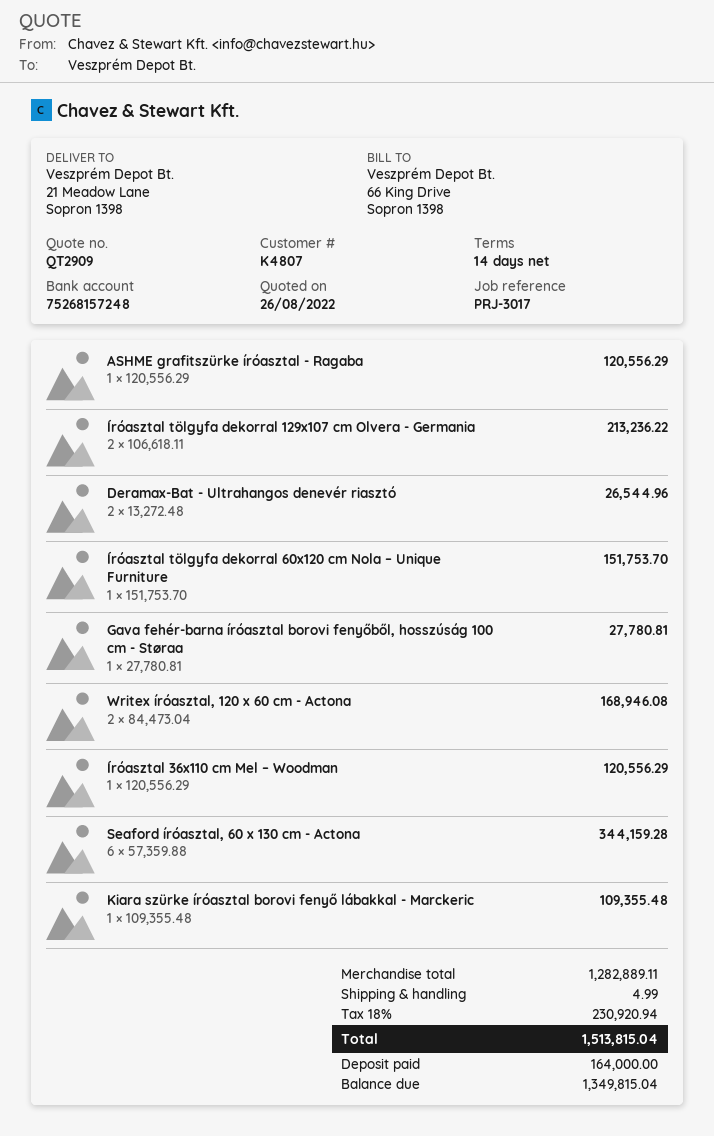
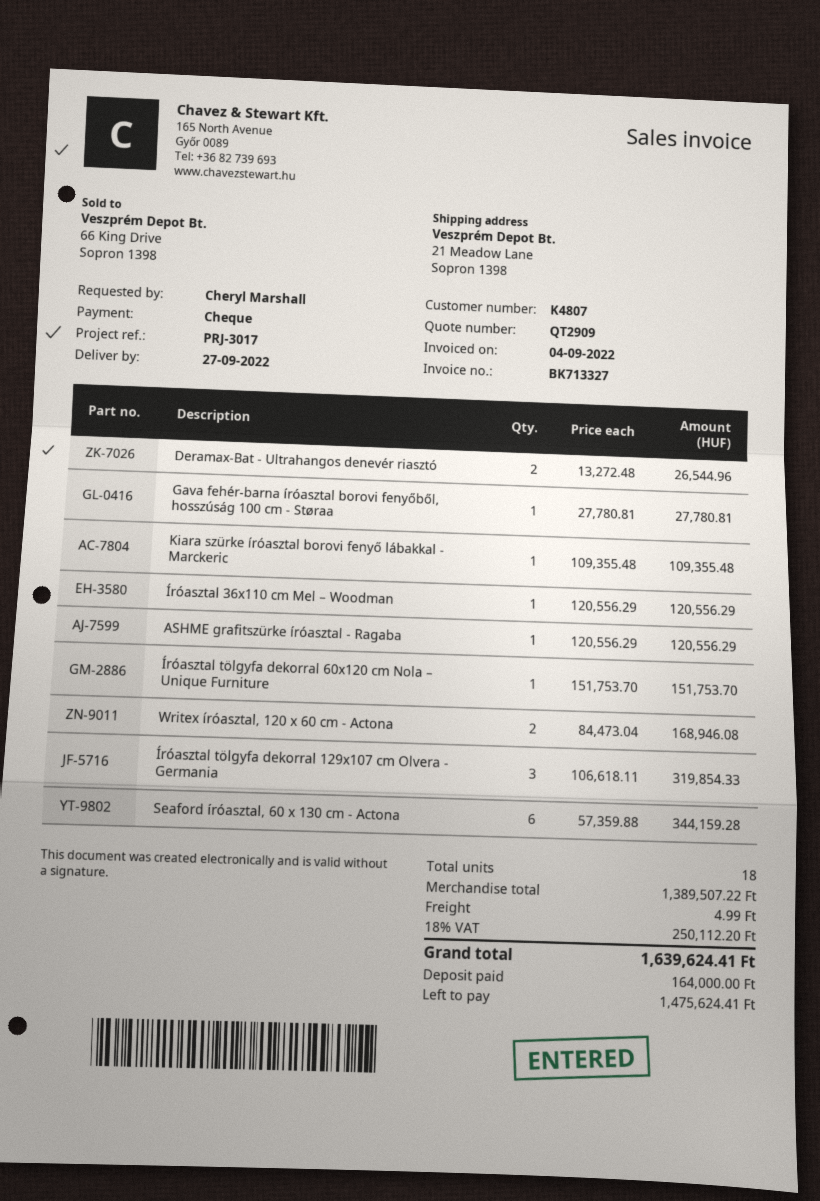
Íróasztal tölgyfa dekorral 129x107 cm Olvera - Germania: 2 x 106618.11 = 213236.22 -> 3 x 106618.11 = 319854.33
subtotal: 1282889.11 -> 1389507.22
tax: 18% = 230920.94 -> 18% = 250112.20
total: 1513815.04 -> 1639624.41
balance: 1349815.04 -> 1475624.41

